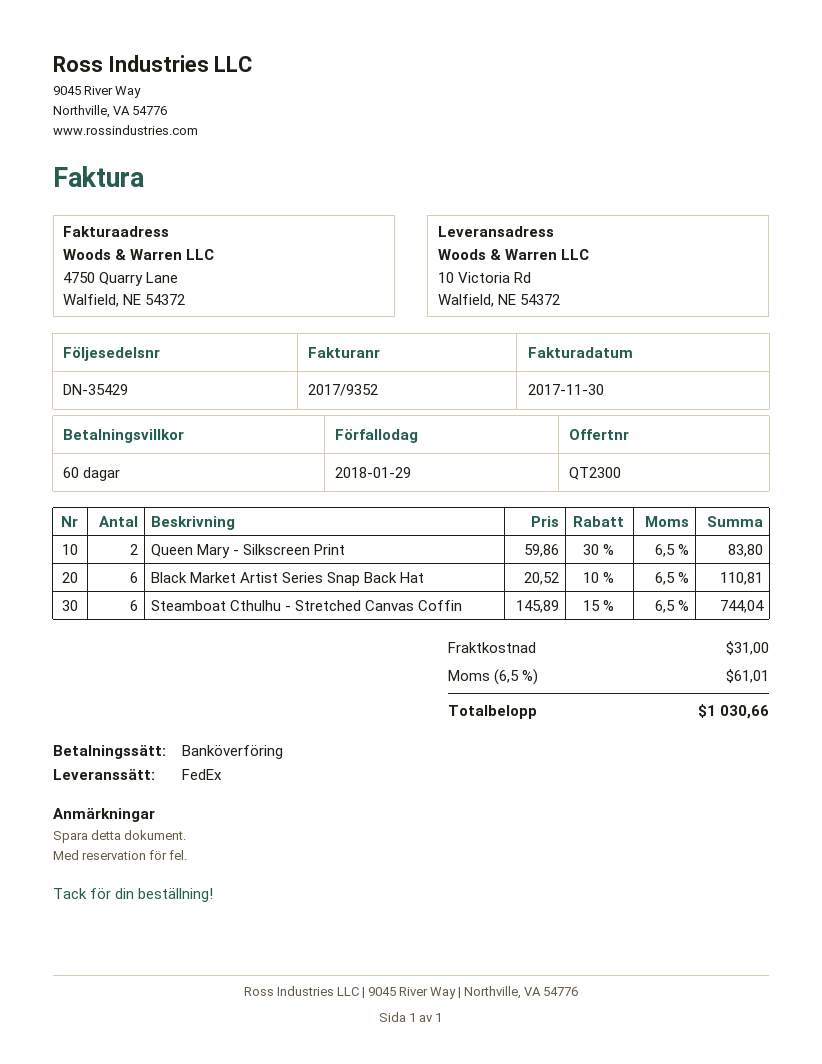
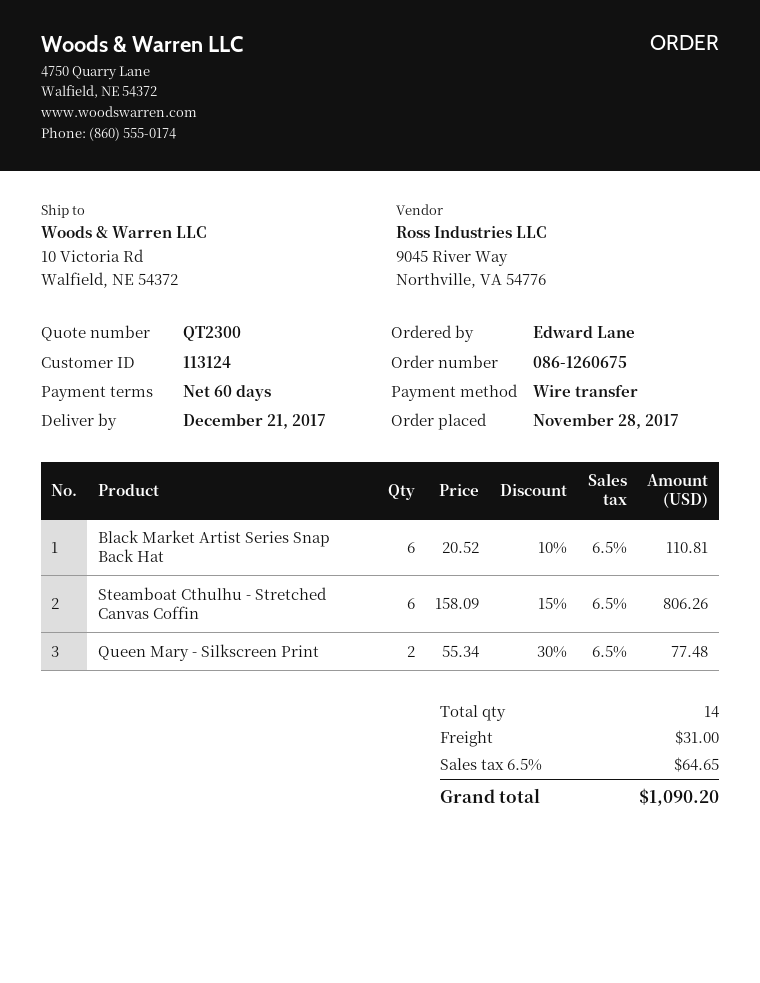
Queen Mary - Silkscreen Print: 2 x 59.86 - 30% = 83.80 -> 2 x 55.34 - 30% = 77.48
Steamboat Cthulhu - Stretched Canvas Coffin: 6 x 145.89 - 15% = 744.04 -> 6 x 158.09 - 15% = 806.26
tax: 6.5% = 61.01 -> 6.5% = 64.65
total: 1030.66 -> 1090.20

